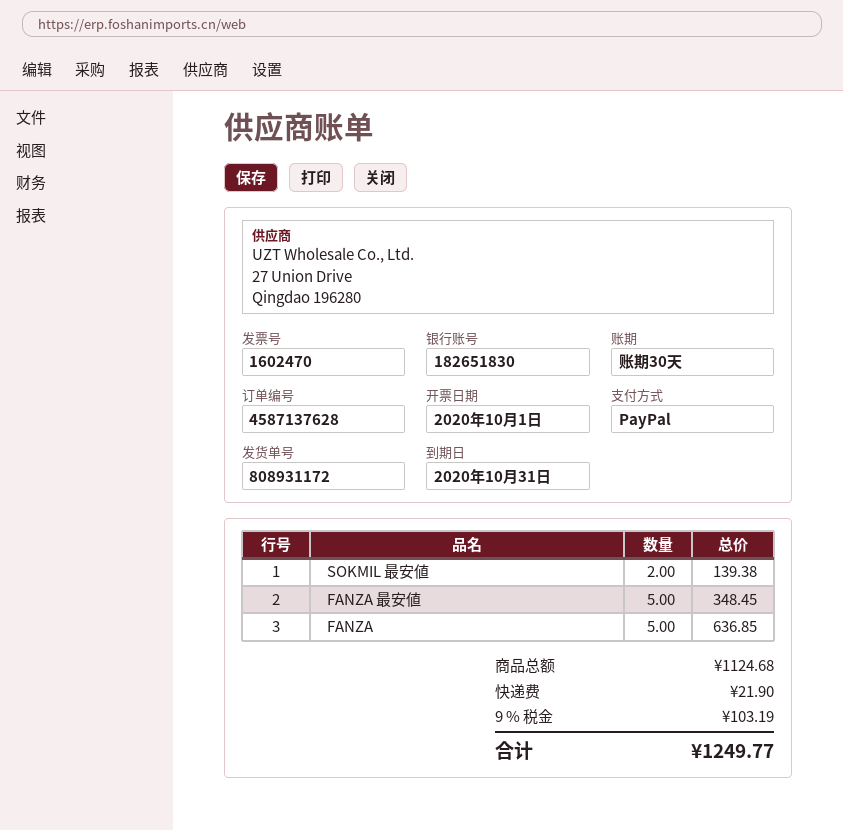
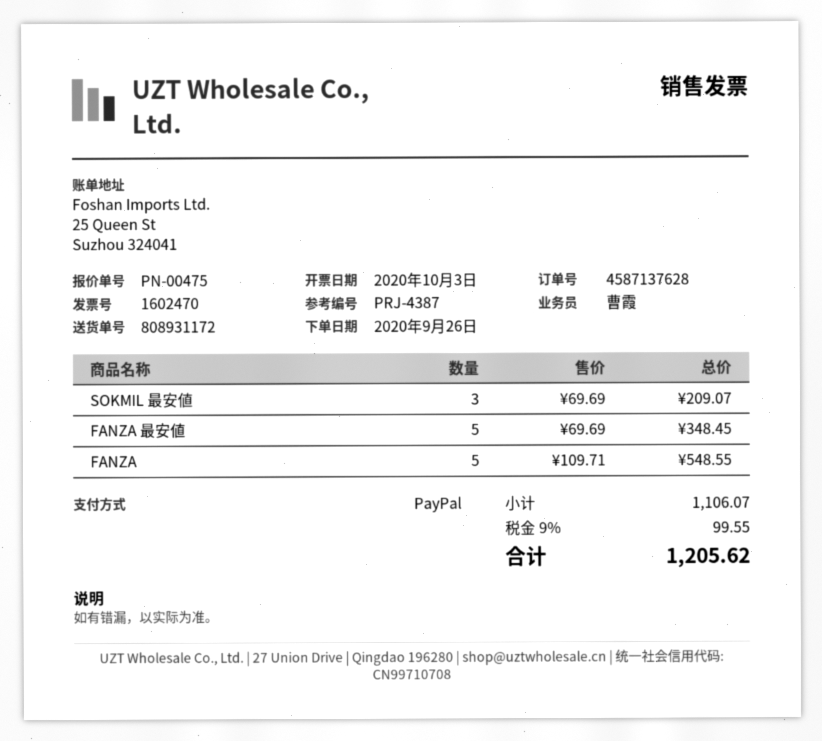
invoice date: 2020-10-01 -> 2020-10-03
SOKMIL 最安値: 2 for 139.38 -> 3 for 209.07
FANZA: 5 for 636.85 -> 5 for 548.55
subtotal: 1124.68 -> 1106.07
shipping: 21.90 -> none
tax: 9% = 103.19 -> 9% = 99.55
total: 1249.77 -> 1205.62

